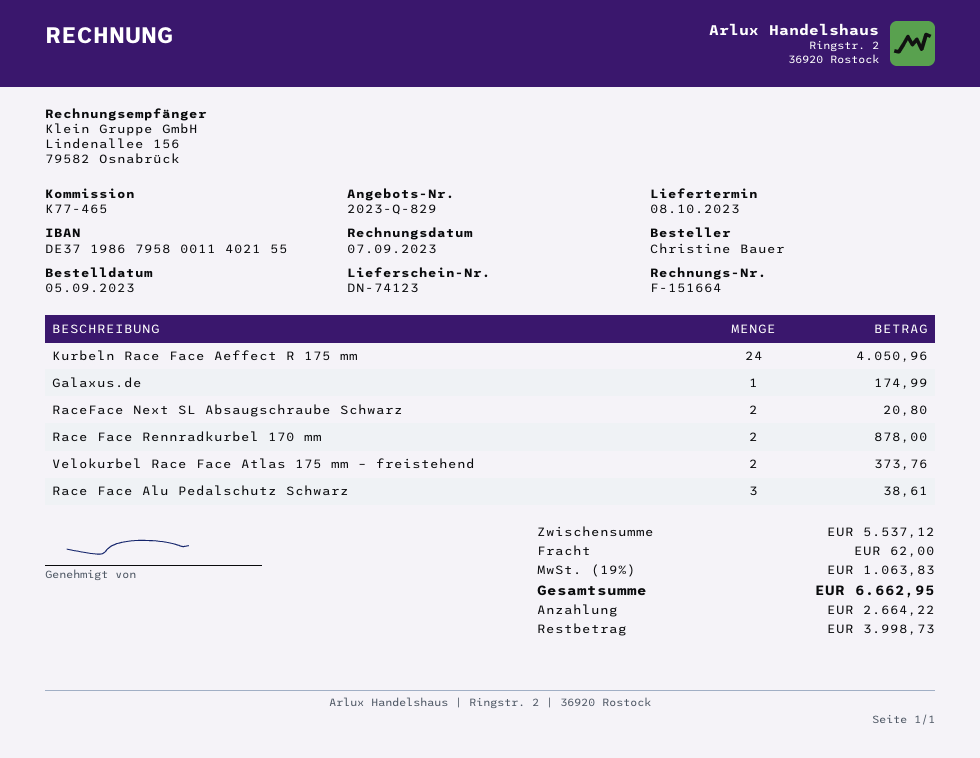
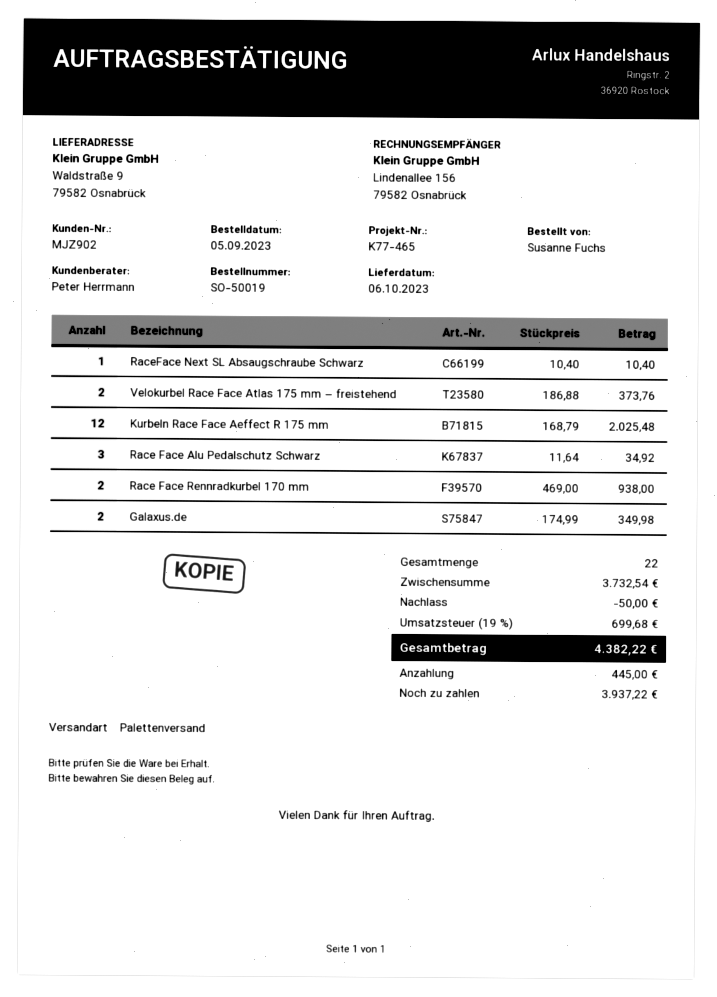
delivery date: 2023-10-08 -> 2023-10-06
ordered by: Christine Bauer -> Susanne Fuchs
Kurbeln Race Face Aeffect R 175 mm: 24 for 4050.96 -> 12 for 2025.48
Galaxus.de: 1 for 174.99 -> 2 for 349.98
RaceFace Next SL Absaugschraube Schwarz: 2 for 20.80 -> 1 for 10.40
Race Face Rennradkurbel 170 mm: 2 for 878.00 -> 2 for 938.00
Race Face Alu Pedalschutz Schwarz: 3 for 38.61 -> 3 for 34.92
subtotal: 5537.12 -> 3732.54
discount: none -> 50.00
shipping: 62.00 -> none
tax: 19% = 1063.83 -> 19% = 699.68
total: 6662.95 -> 4382.22
deposit: 2664.22 -> 445.00
balance: 3998.73 -> 3937.22

